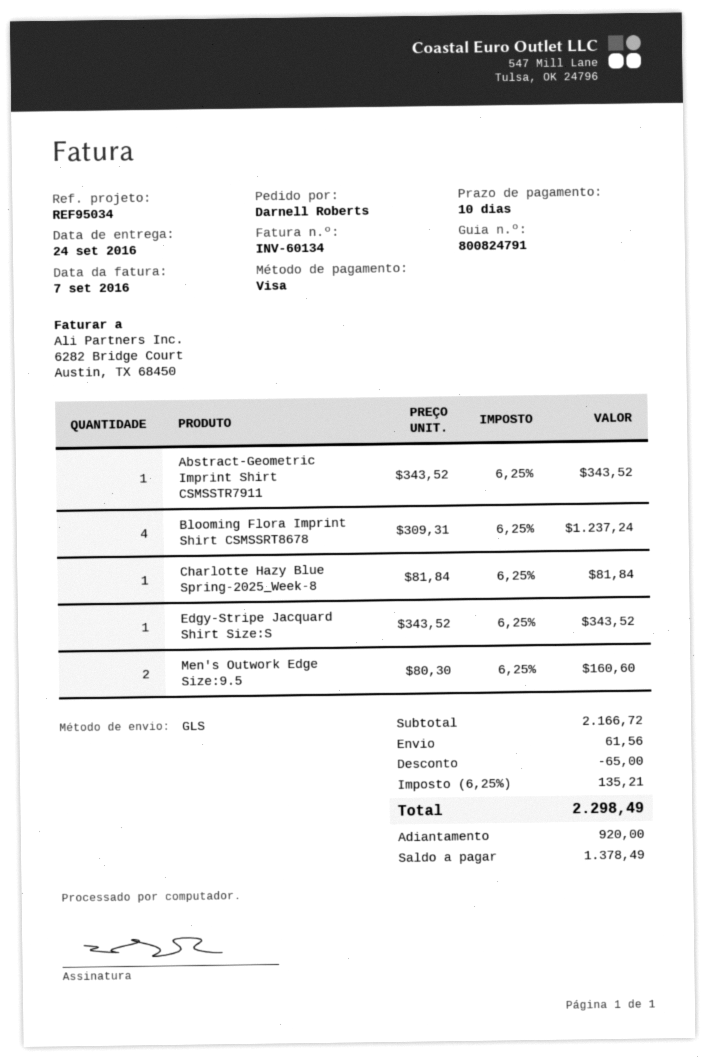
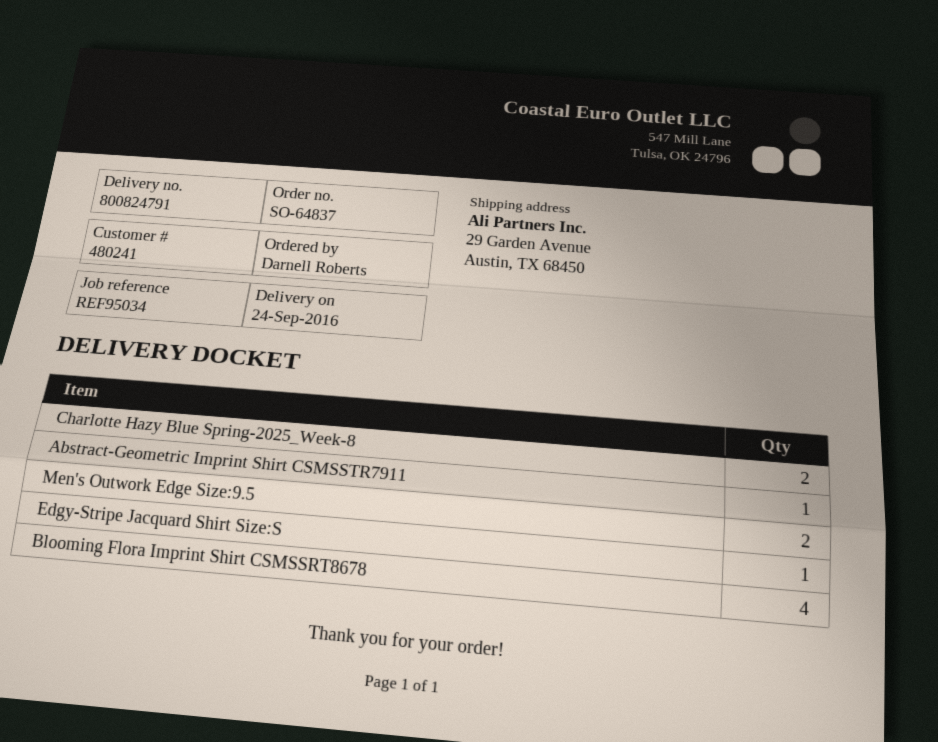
Charlotte Hazy Blue Spring-2025_Week-8: 1 -> 2

